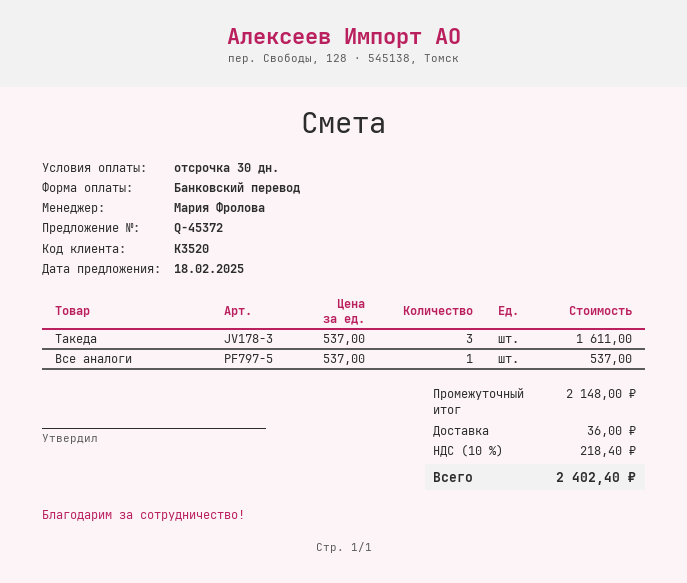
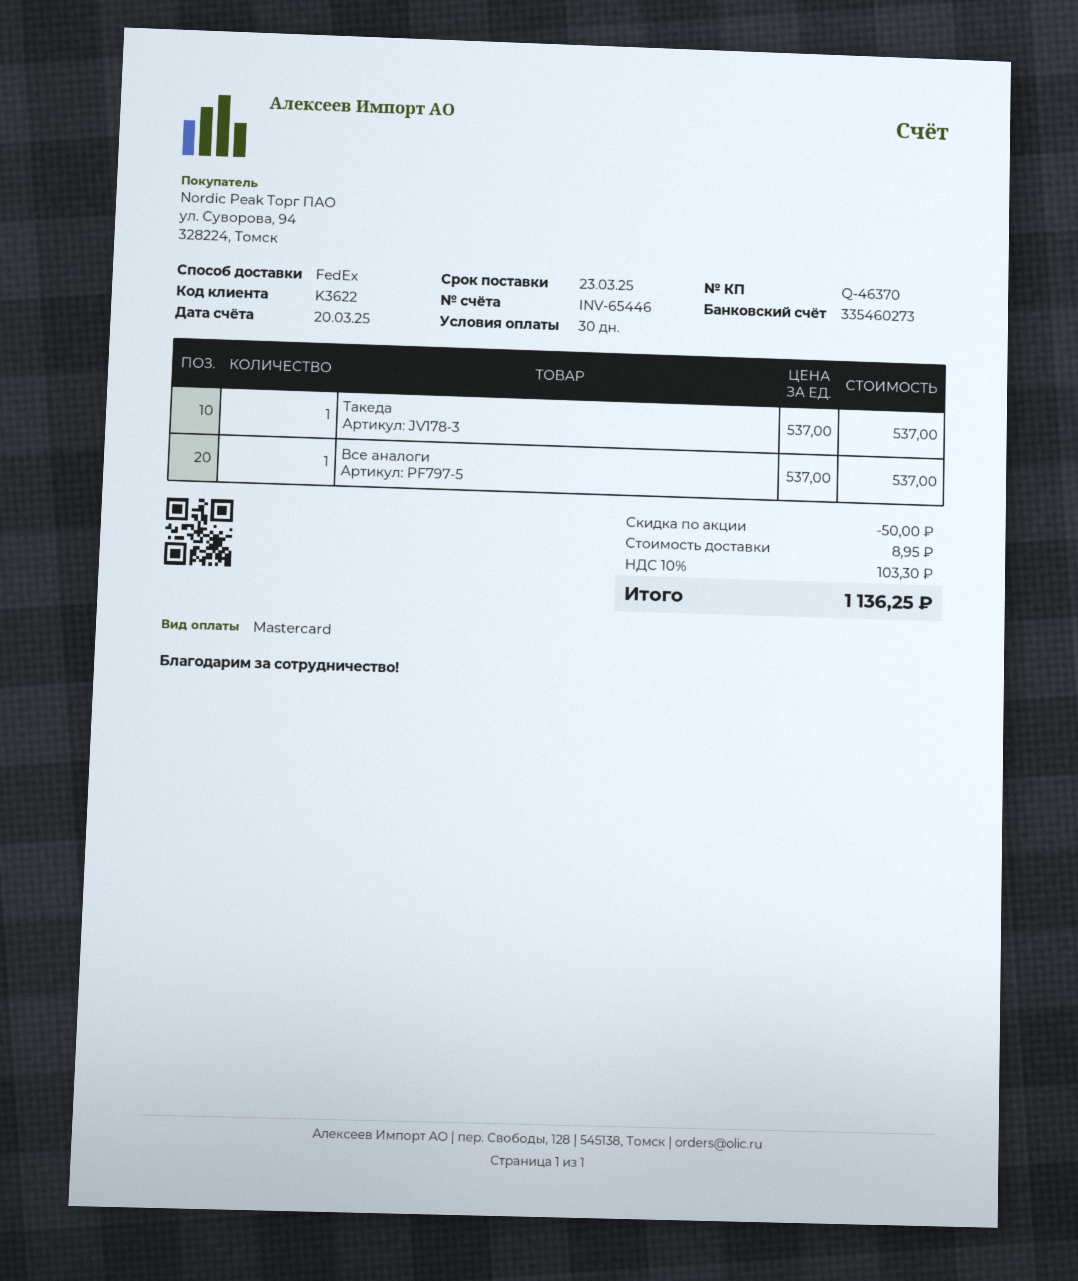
quote number: Q-45372 -> Q-46370
customer number: K3520 -> K3622
payment method: bank transfer -> Mastercard
Такеда: 3 x 537.00 = 1611.00 -> 1 x 537.00 = 537.00
discount: none -> 50.00
shipping: 36.00 -> 8.95
tax: 10% = 218.40 -> 10% = 103.30
total: 2402.40 -> 1136.25

